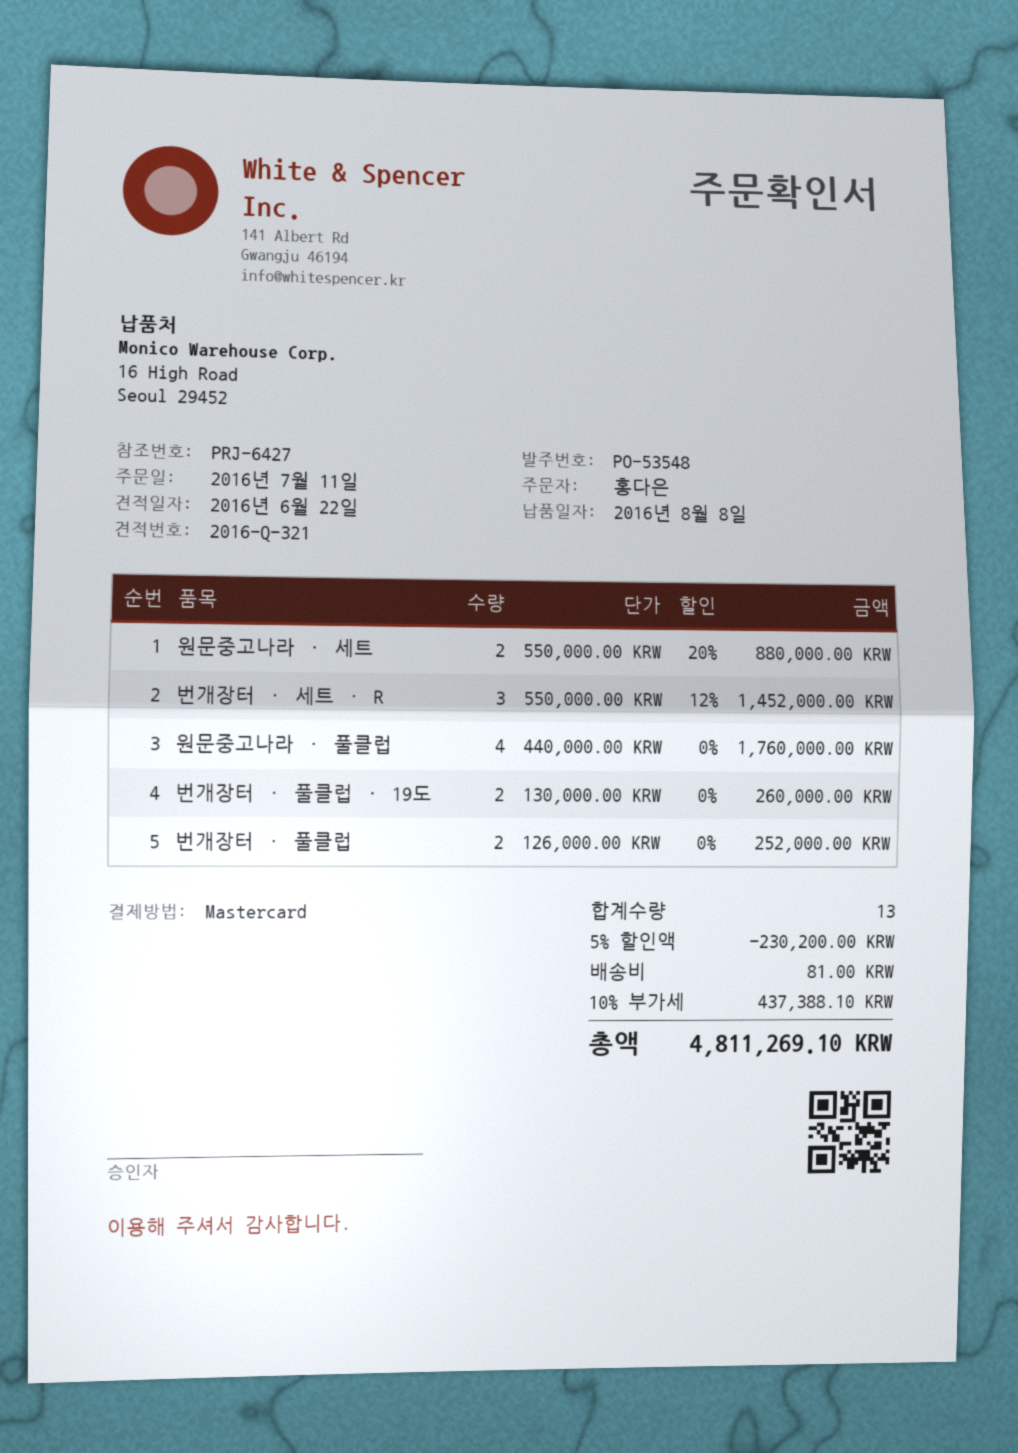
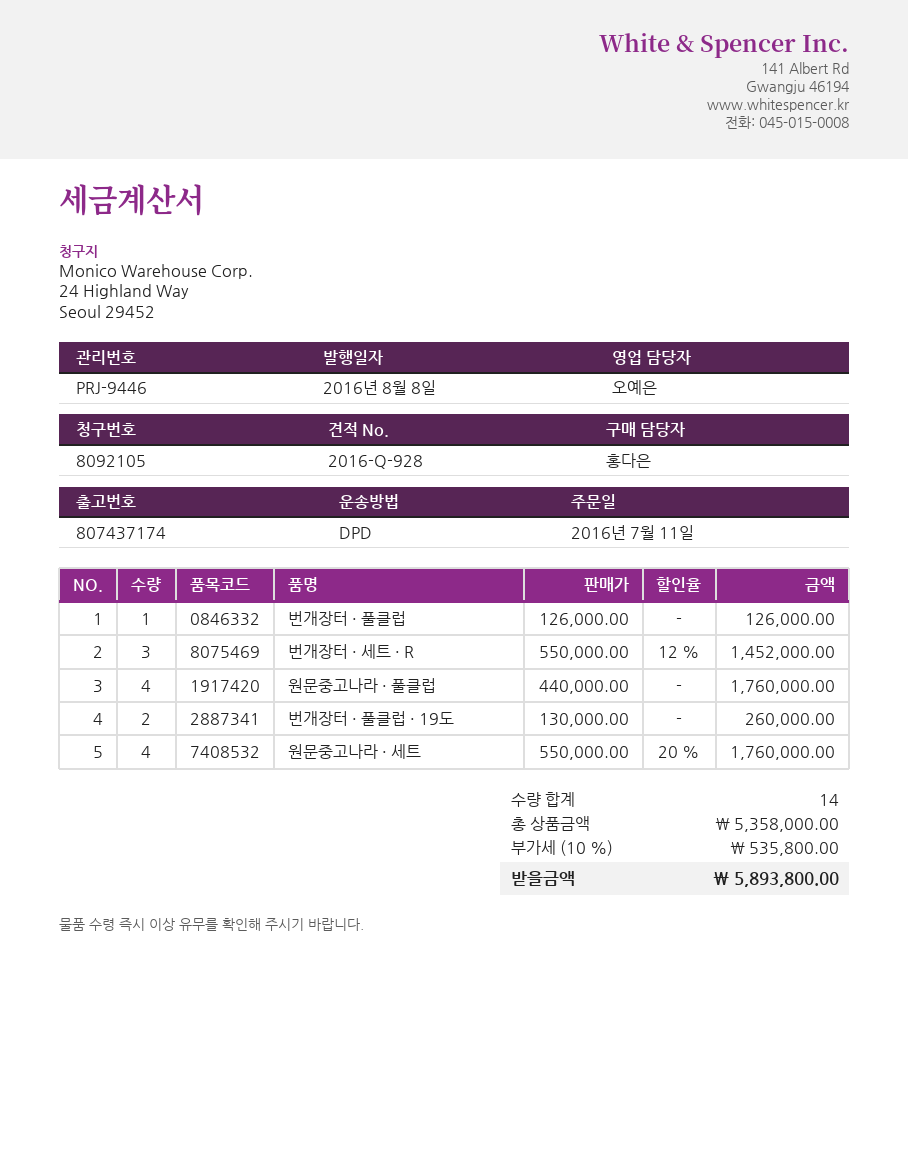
quote number: 2016-Q-321 -> 2016-Q-928
reference: PRJ-6427 -> PRJ-9446
원문중고나라 · 세트: 2 x 550000.00 - 20% = 880000.00 -> 4 x 550000.00 - 20% = 1760000.00
번개장터 · 풀클럽: 2 x 126000.00 = 252000.00 -> 1 x 126000.00 = 126000.00
total quantity: 13 -> 14
discount: 5% = 230200.00 -> none
shipping: 81.00 -> none
tax: 10% = 437388.10 -> 10% = 535800.00
total: 4811269.10 -> 5893800.00

